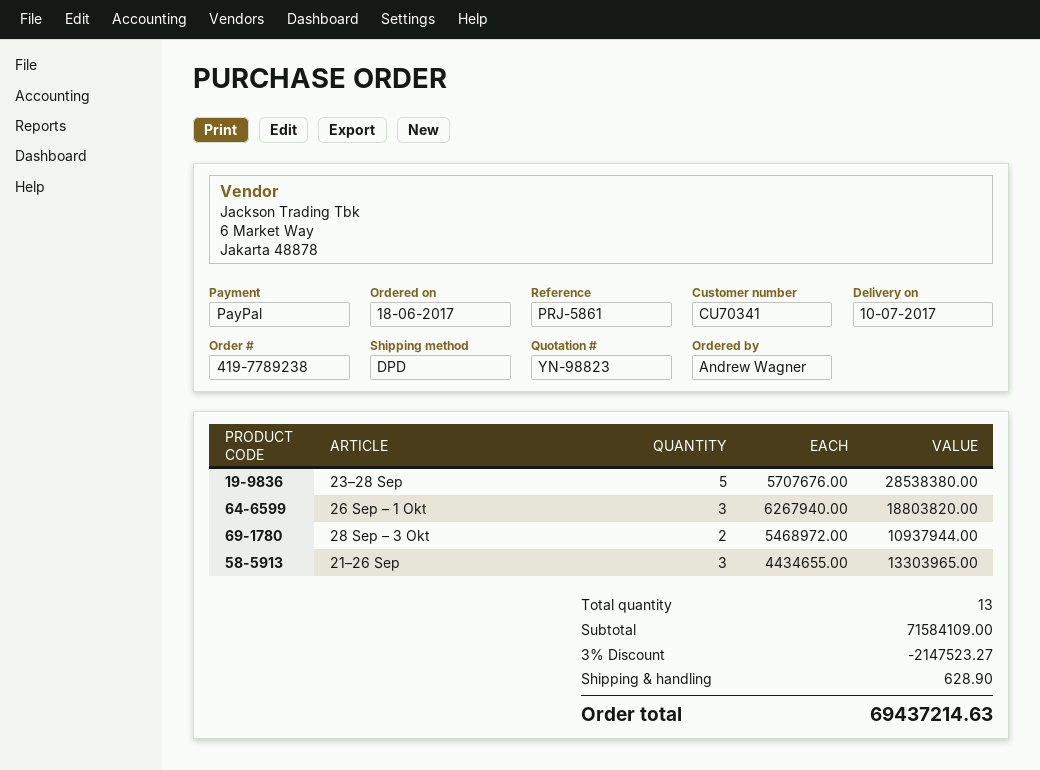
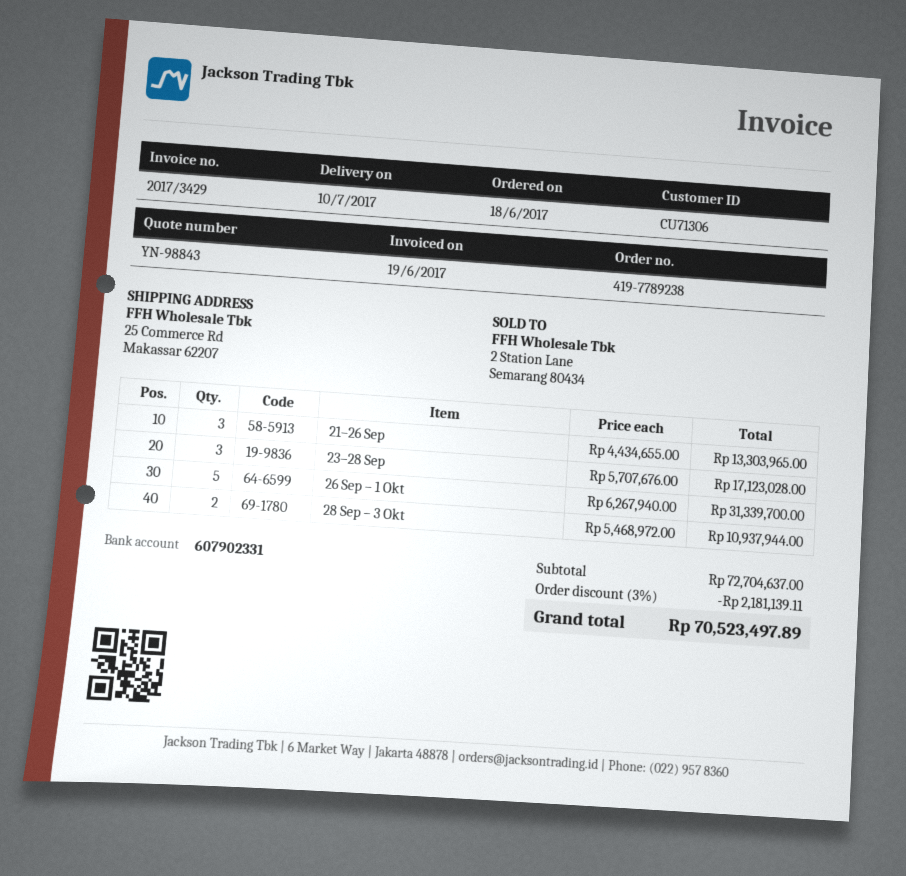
quote number: YN-98823 -> YN-98843
customer number: CU70341 -> CU71306
23–28 Sep: 5 x 5707676.00 = 28538380.00 -> 3 x 5707676.00 = 17123028.00
26 Sep – 1 Okt: 3 x 6267940.00 = 18803820.00 -> 5 x 6267940.00 = 31339700.00
subtotal: 71584109.00 -> 72704637.00
discount: 3% = 2147523.27 -> 3% = 2181139.11
shipping: 628.90 -> none
total: 69437214.63 -> 70523497.89

